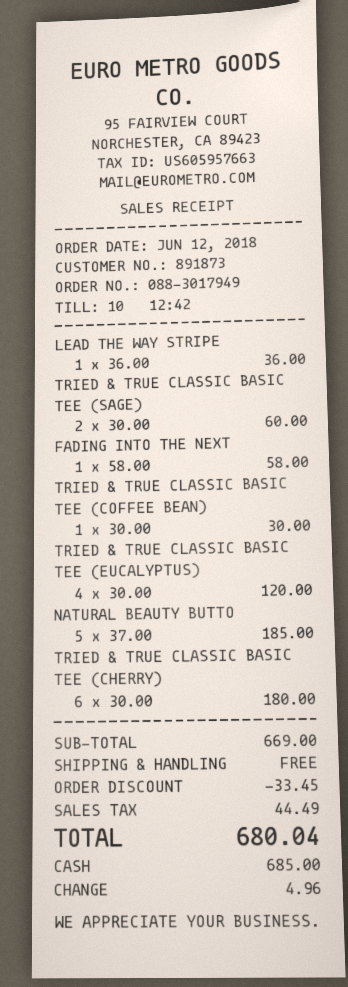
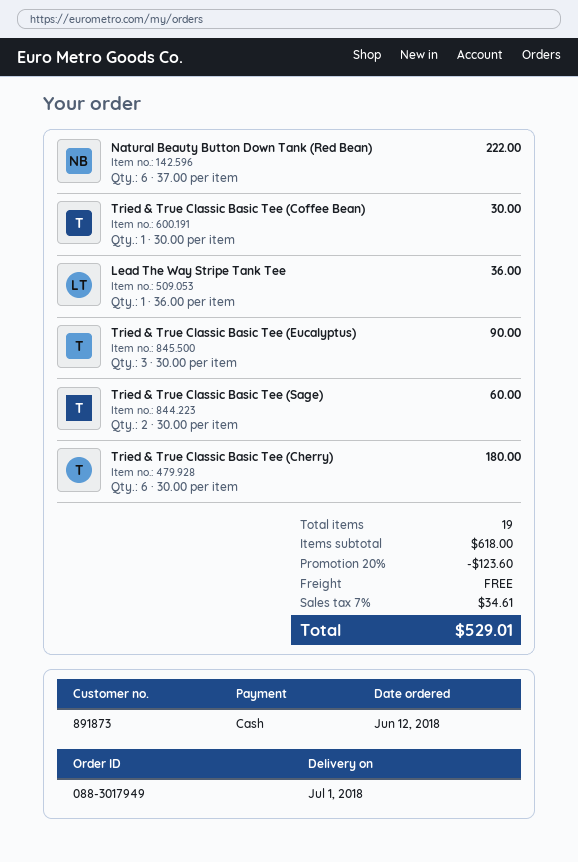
FADING INTO THE NEXT: 1 x 58.00 = 58.00 -> none
TRIED & TRUE CLASSIC BASIC TEE (EUCALYPTUS): 4 x 30.00 = 120.00 -> 3 x 30.00 = 90.00
NATURAL BEAUTY BUTTO: 5 x 37.00 = 185.00 -> 6 x 37.00 = 222.00
subtotal: 669.00 -> 618.00
discount: 33.45 -> 123.60
tax: 44.49 -> 34.61
total: 680.04 -> 529.01

